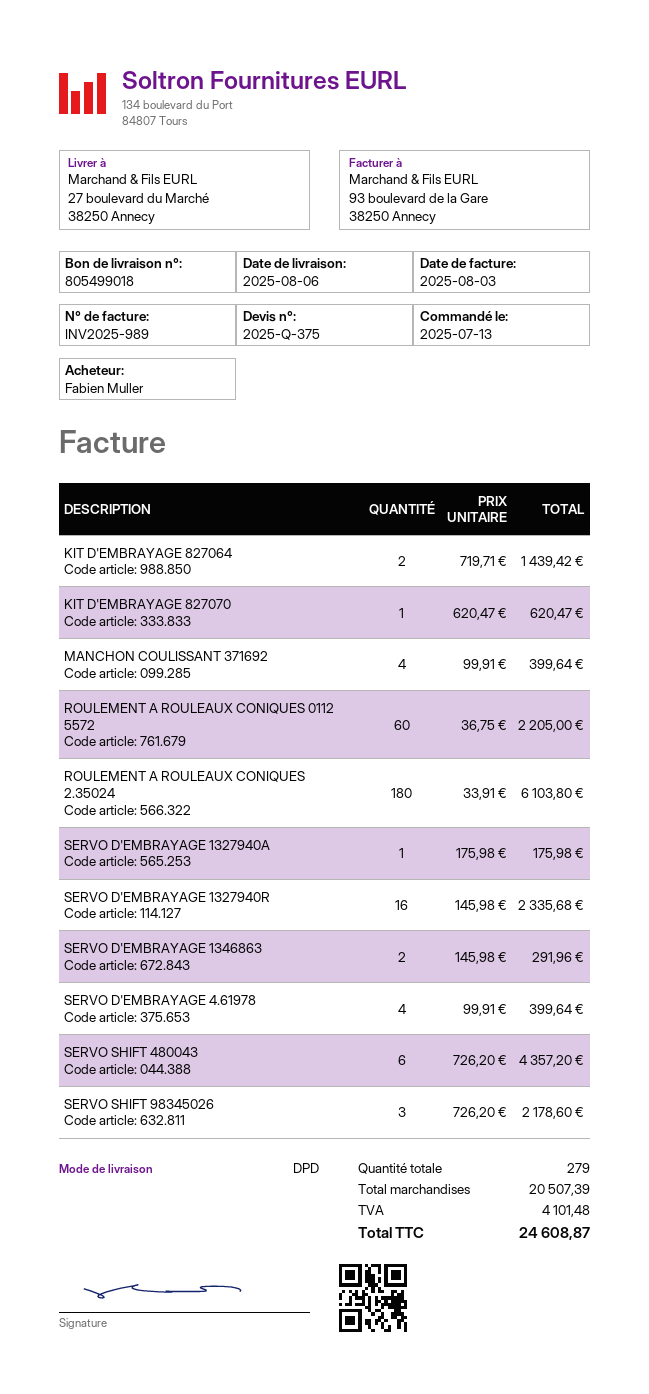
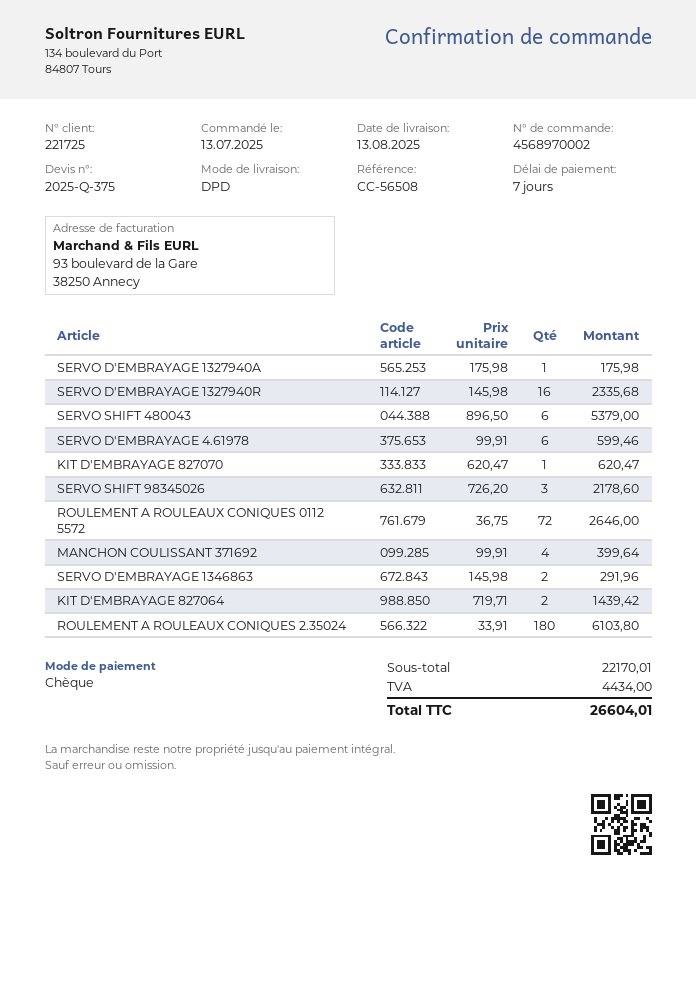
delivery date: 2025-08-06 -> 2025-08-13
ROULEMENT A ROULEAUX CONIQUES 0112 5572: 60 x 36.75 = 2205.00 -> 72 x 36.75 = 2646.00
SERVO D'EMBRAYAGE 4.61978: 4 x 99.91 = 399.64 -> 6 x 99.91 = 599.46
SERVO SHIFT 480043: 6 x 726.20 = 4357.20 -> 6 x 896.50 = 5379.00
subtotal: 20507.39 -> 22170.01
tax: 4101.48 -> 4434.00
total: 24608.87 -> 26604.01

